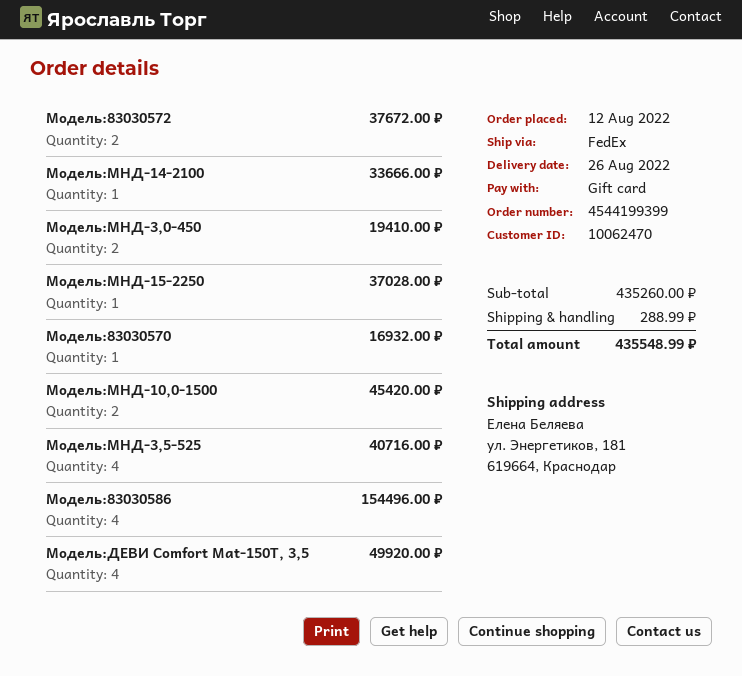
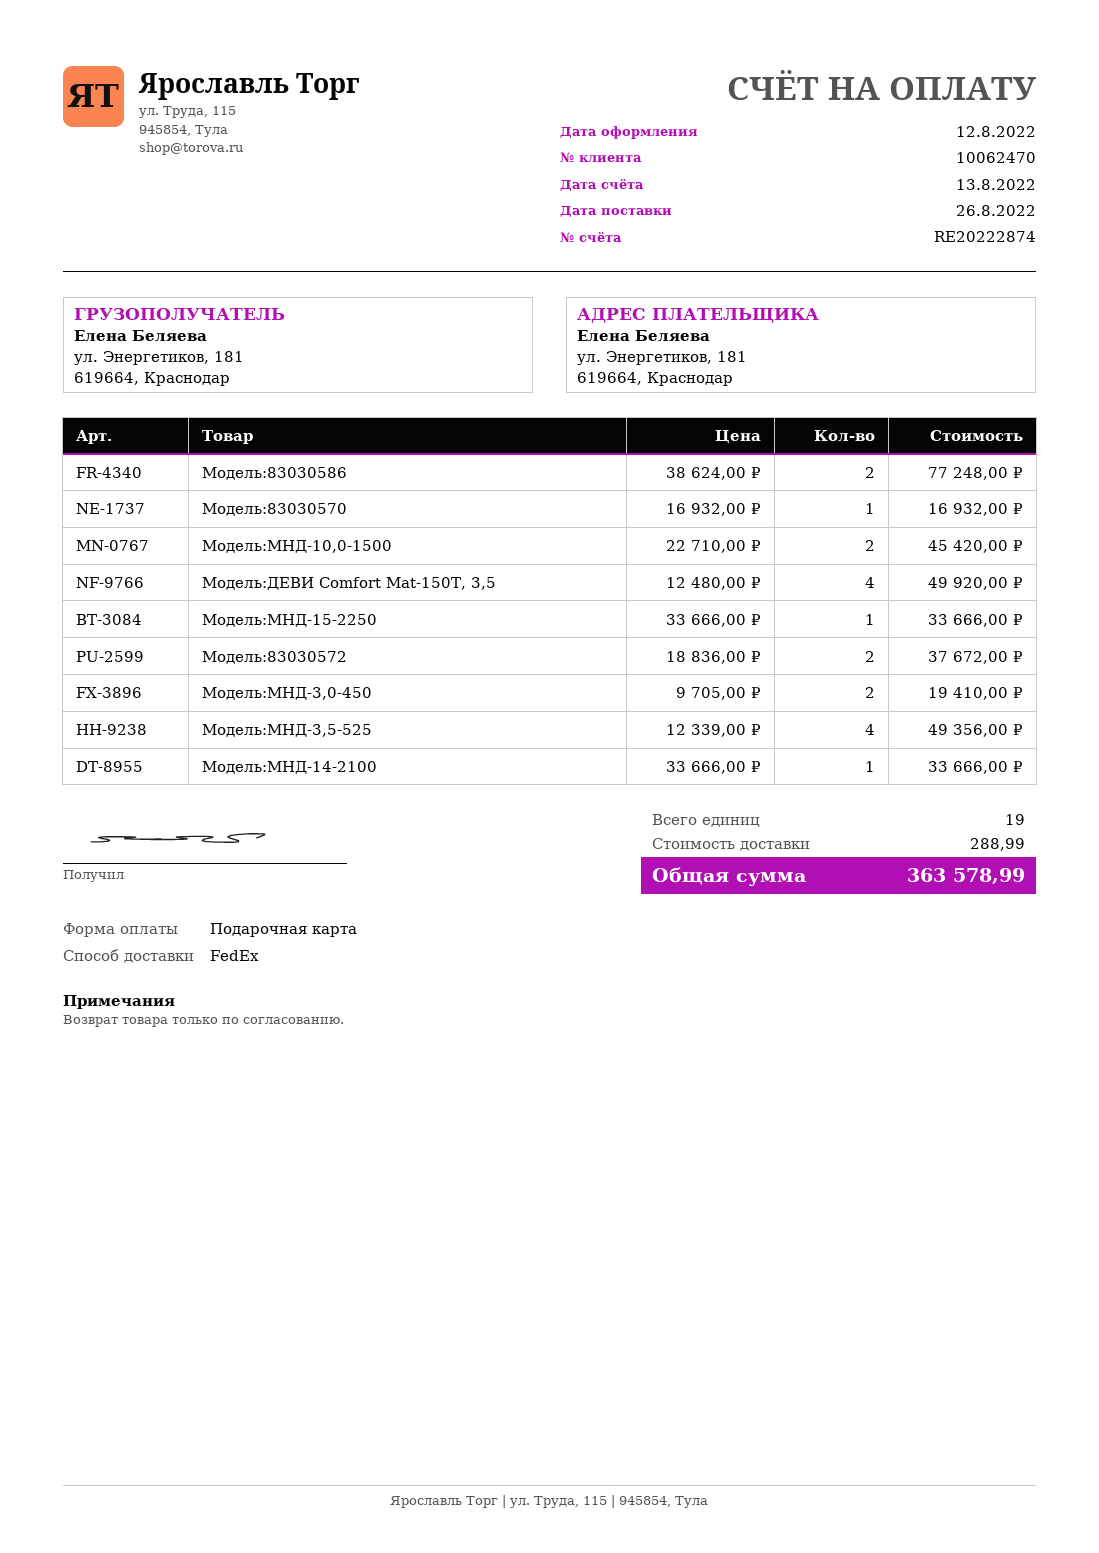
Модель:МНД-15-2250: 1 for 37028.00 -> 1 for 33666.00
Модель:МНД-3,5-525: 4 for 40716.00 -> 4 for 49356.00
Модель:83030586: 4 for 154496.00 -> 2 for 77248.00
total: 435548.99 -> 363578.99

